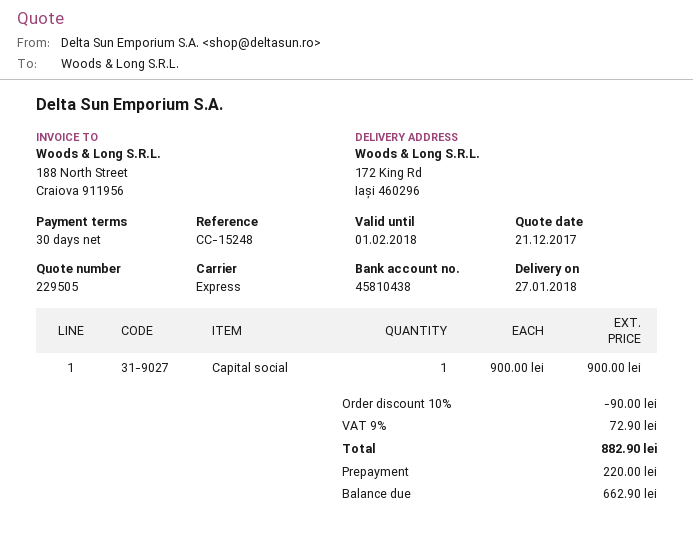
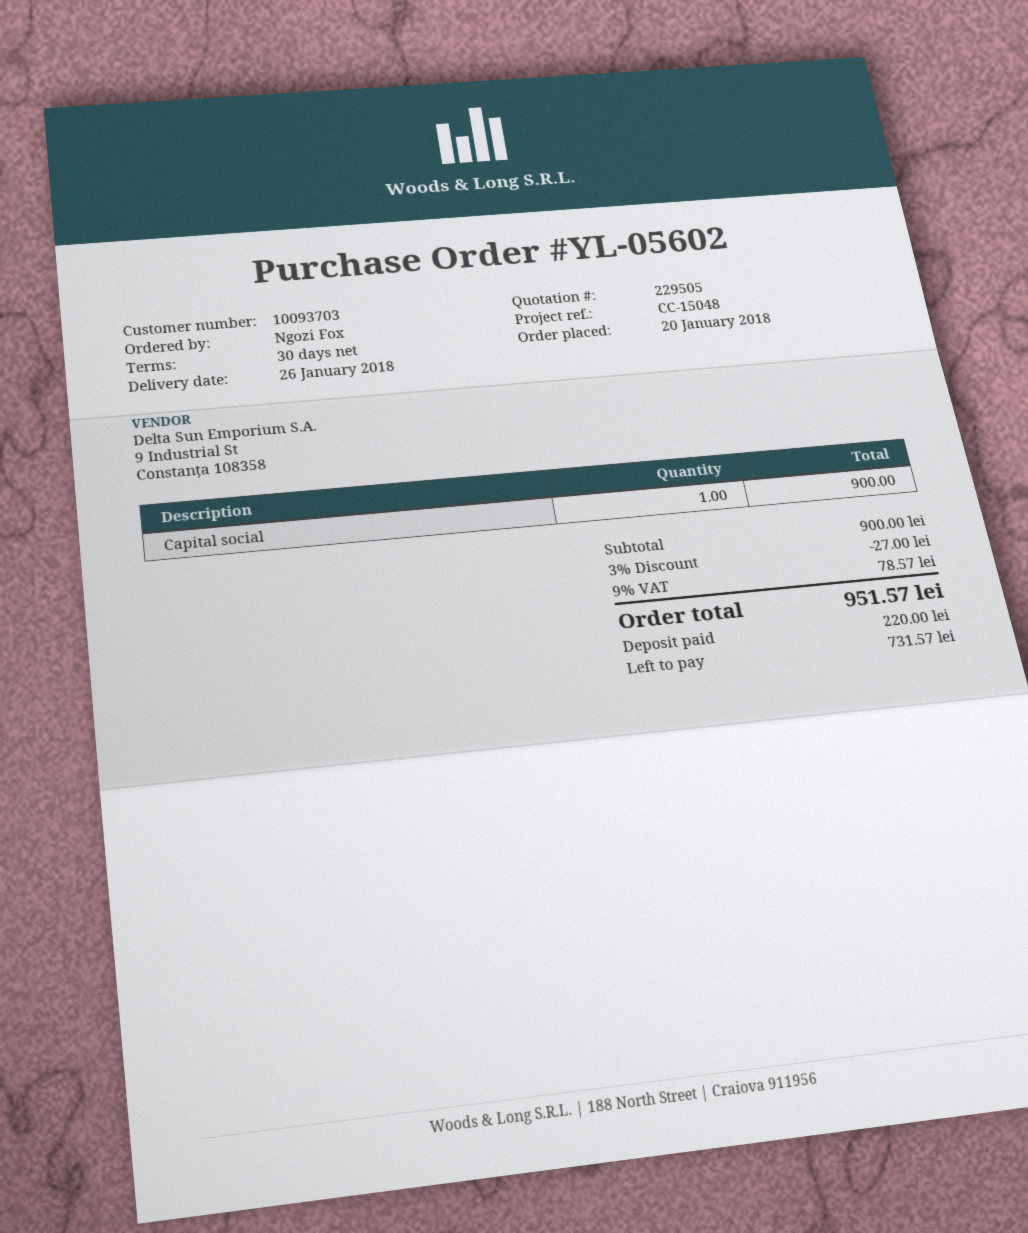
delivery date: 2018-01-27 -> 2018-01-26
reference: CC-15248 -> CC-15048
discount: 10% = 90.00 -> 3% = 27.00
tax: 9% = 72.90 -> 9% = 78.57
total: 882.90 -> 951.57
balance: 662.90 -> 731.57

